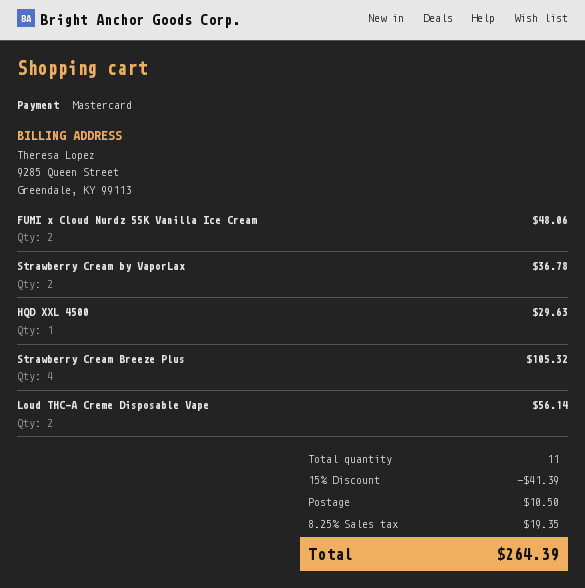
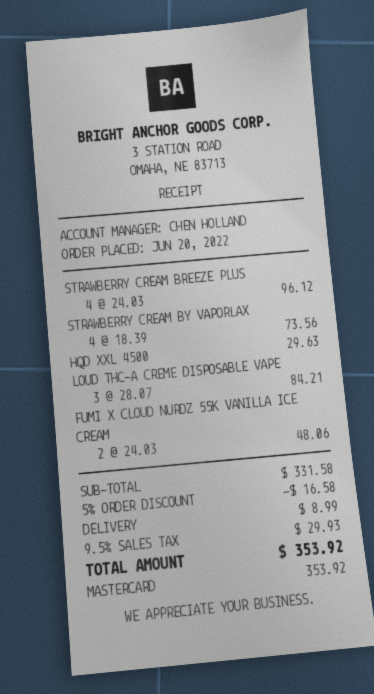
Strawberry Cream by VaporLax: 2 for 36.78 -> 4 for 73.56
Strawberry Cream Breeze Plus: 4 for 105.32 -> 4 for 96.12
Loud THC-A Creme Disposable Vape: 2 for 56.14 -> 3 for 84.21
discount: 15% = 41.39 -> 5% = 16.58
shipping: 10.50 -> 8.99
tax: 8.25% = 19.35 -> 9.5% = 29.93
total: 264.39 -> 353.92

